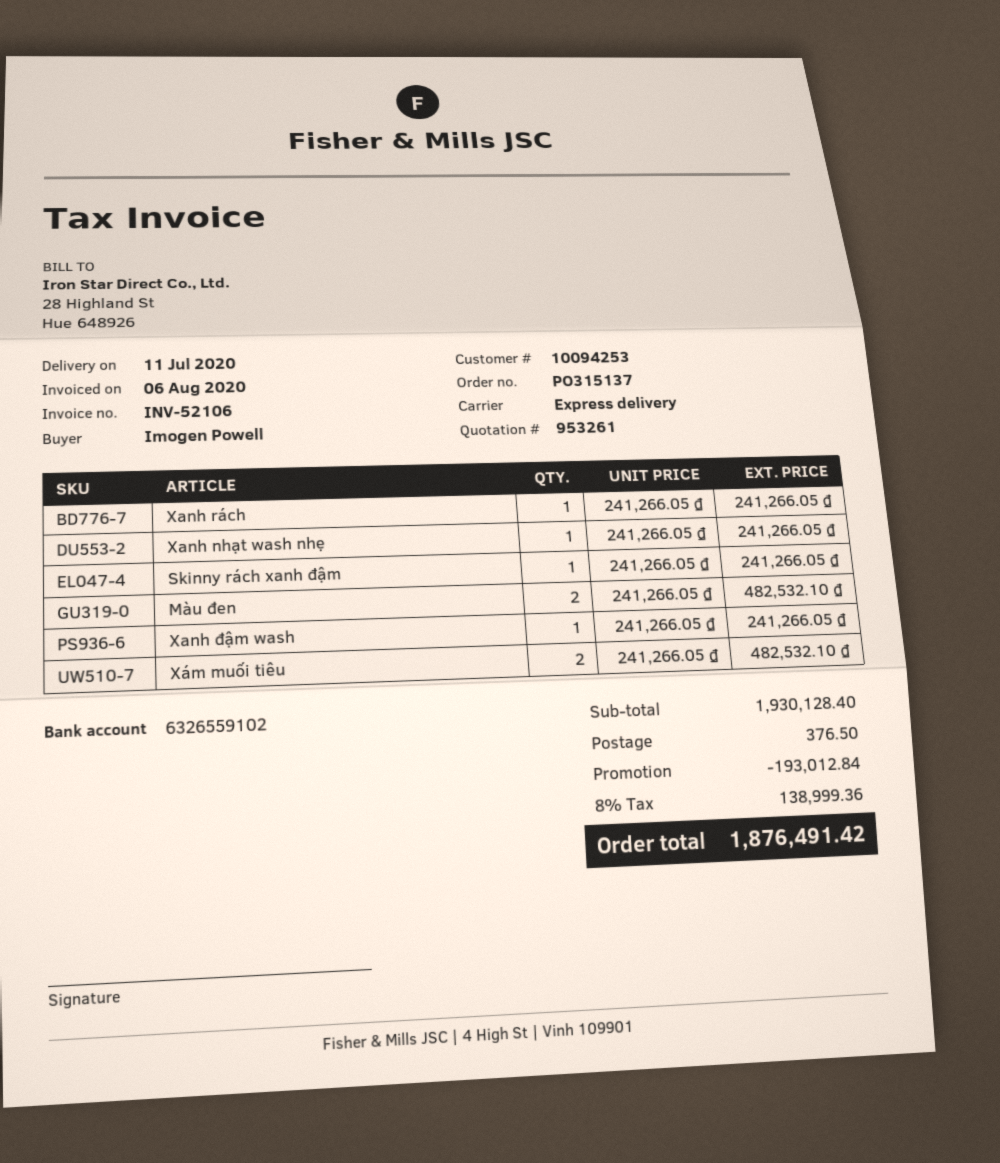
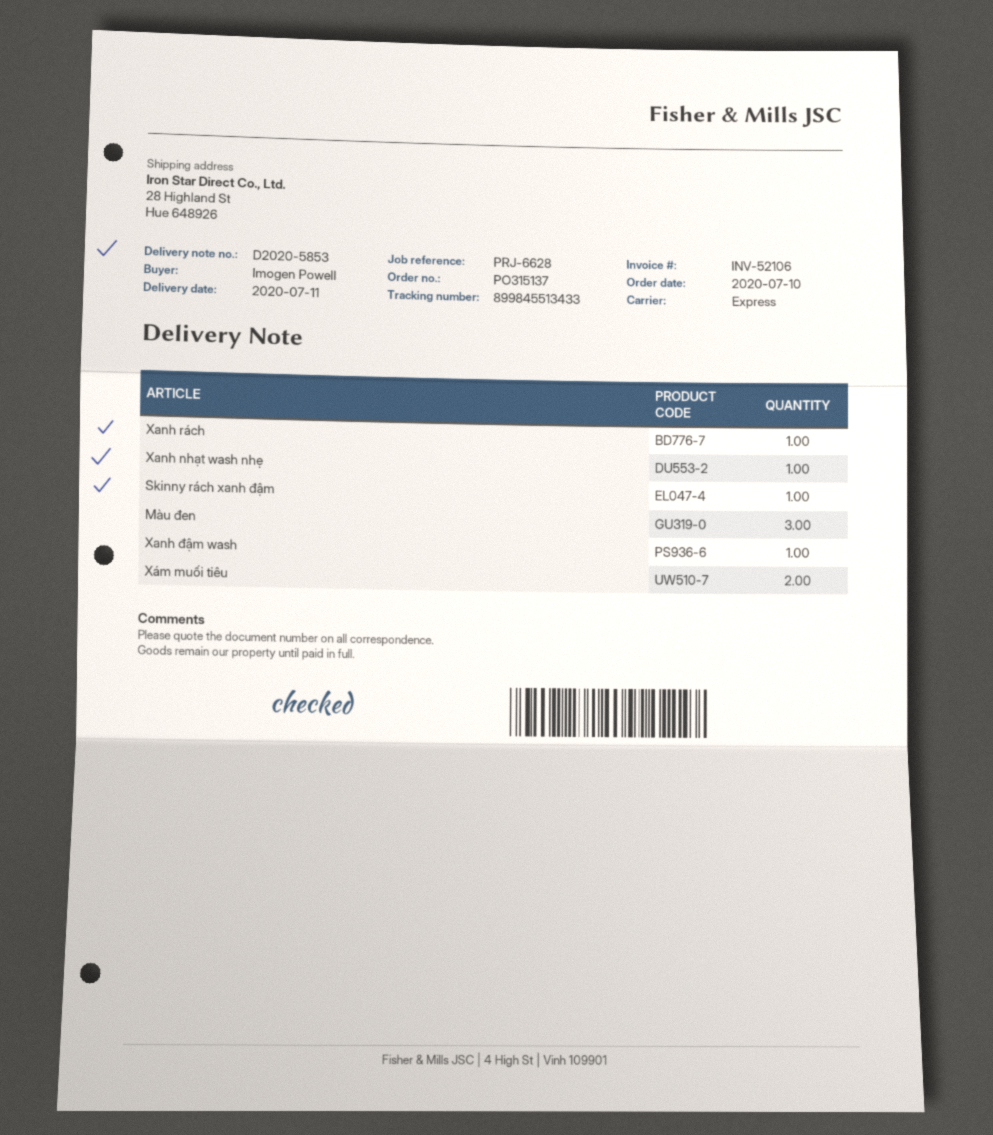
Màu đen: 2 -> 3

